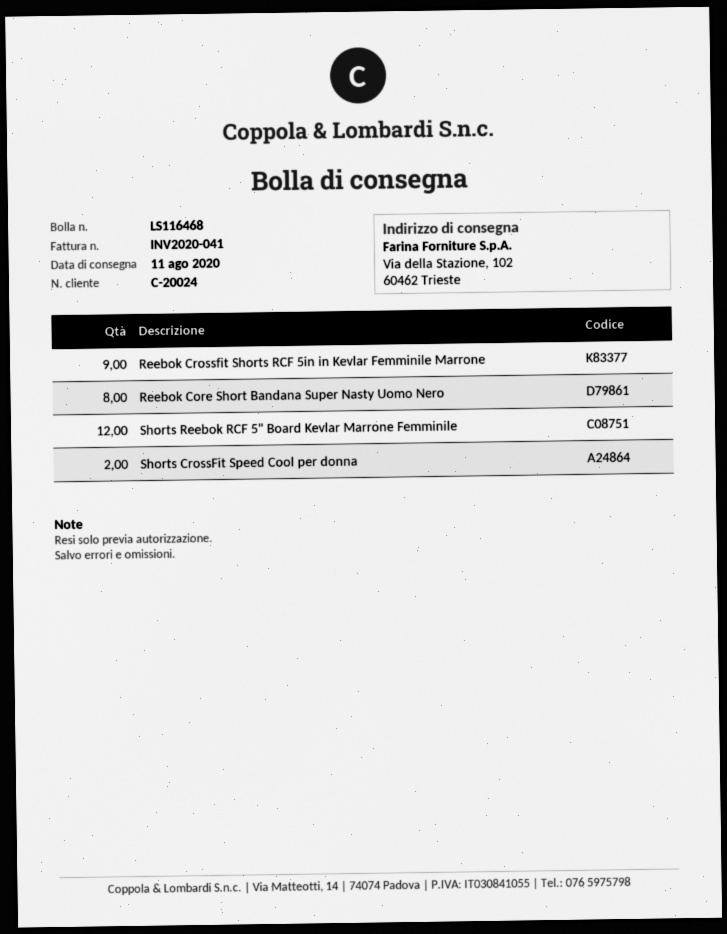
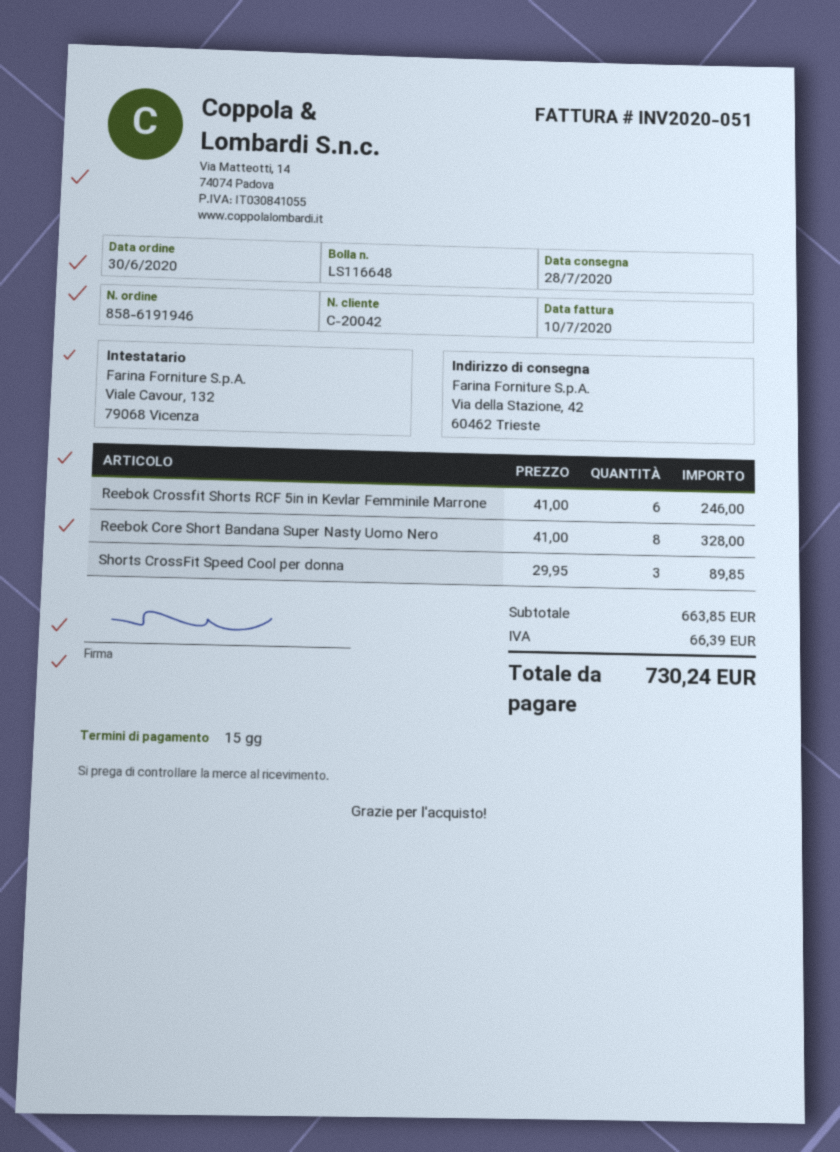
delivery note number: LS116468 -> LS116648
delivery date: 2020-08-11 -> 2020-07-28
invoice number: INV2020-041 -> INV2020-051
customer number: C-20024 -> C-20042
ship to: Via della Stazione, 102, 60462 Trieste -> Via della Stazione, 42, 60462 Trieste
Reebok Crossfit Shorts RCF 5in in Kevlar Femminile Marrone: 9 -> 6
Shorts Reebok RCF 5" Board Kevlar Marrone Femminile: 12 -> none
Shorts CrossFit Speed Cool per donna: 2 -> 3

